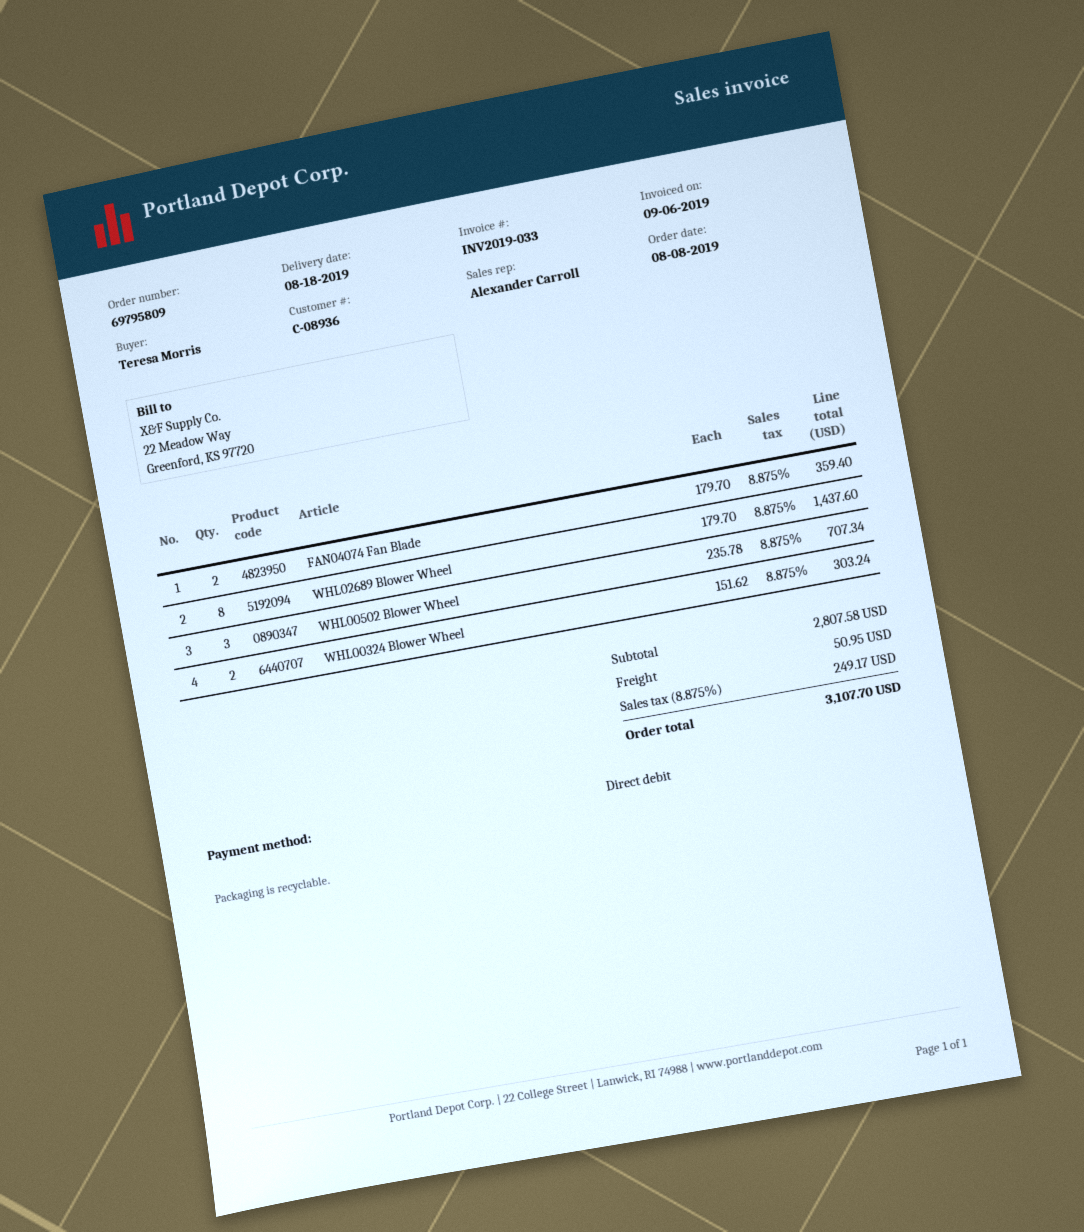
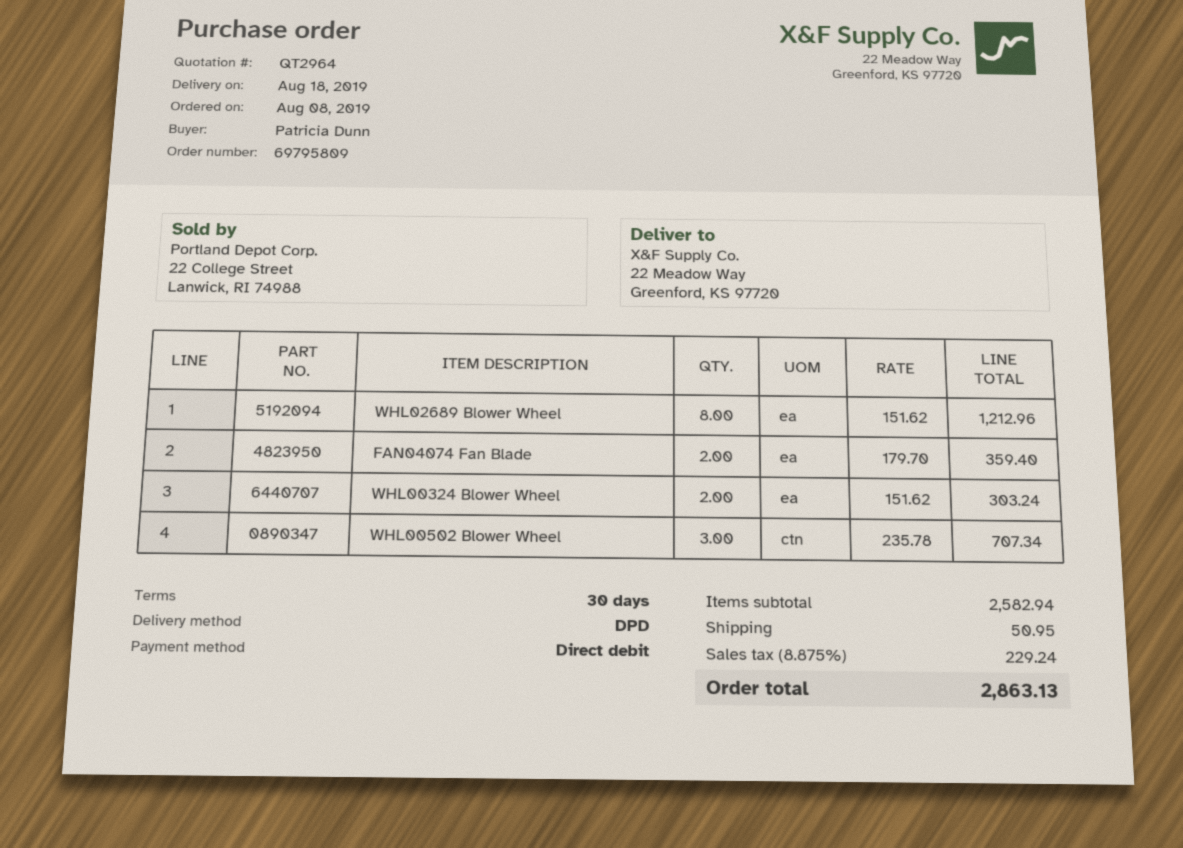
ordered by: Teresa Morris -> Patricia Dunn
WHL02689 Blower Wheel: 8 x 179.70 = 1437.60 -> 8 x 151.62 = 1212.96
subtotal: 2807.58 -> 2582.94
tax: 8.875% = 249.17 -> 8.875% = 229.24
total: 3107.70 -> 2863.13

